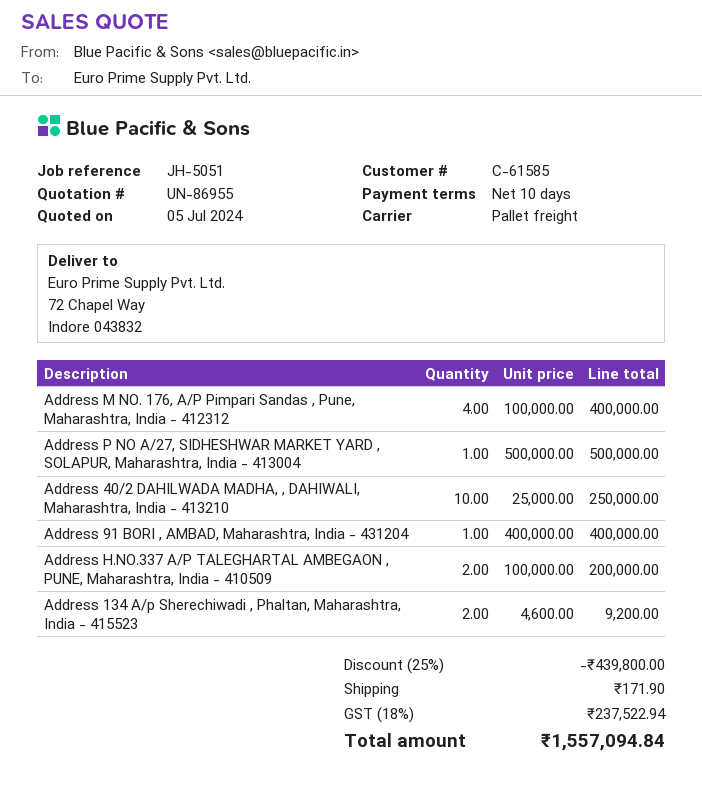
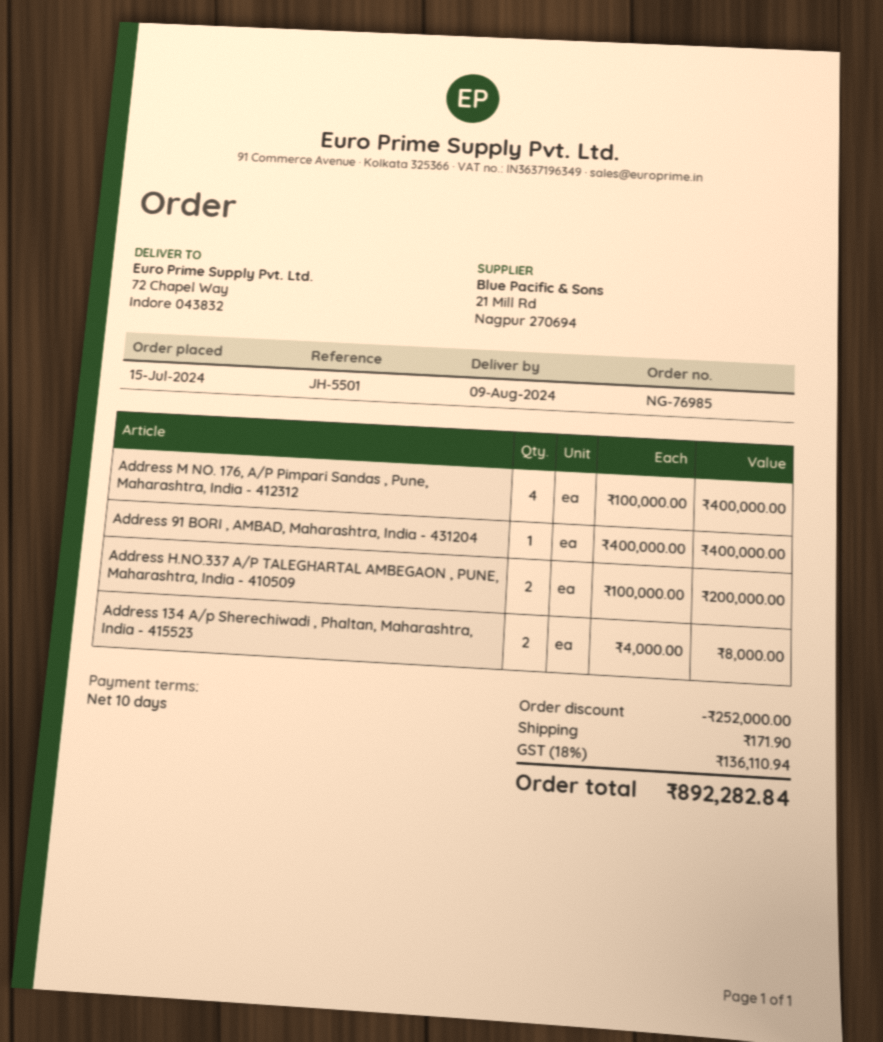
reference: JH-5051 -> JH-5501
Address P NO A/27, SIDHESHWAR MARKET YARD , SOLAPUR, Maharashtra, India - 413004: 1 x 500000.00 = 500000.00 -> none
Address 40/2 DAHILWADA MADHA, , DAHIWALI, Maharashtra, India - 413210: 10 x 25000.00 = 250000.00 -> none
Address 134 A/p Sherechiwadi , Phaltan, Maharashtra, India - 415523: 2 x 4600.00 = 9200.00 -> 2 x 4000.00 = 8000.00
discount: 439800.00 -> 252000.00
tax: 18% = 237522.94 -> 18% = 136110.94
total: 1557094.84 -> 892282.84

